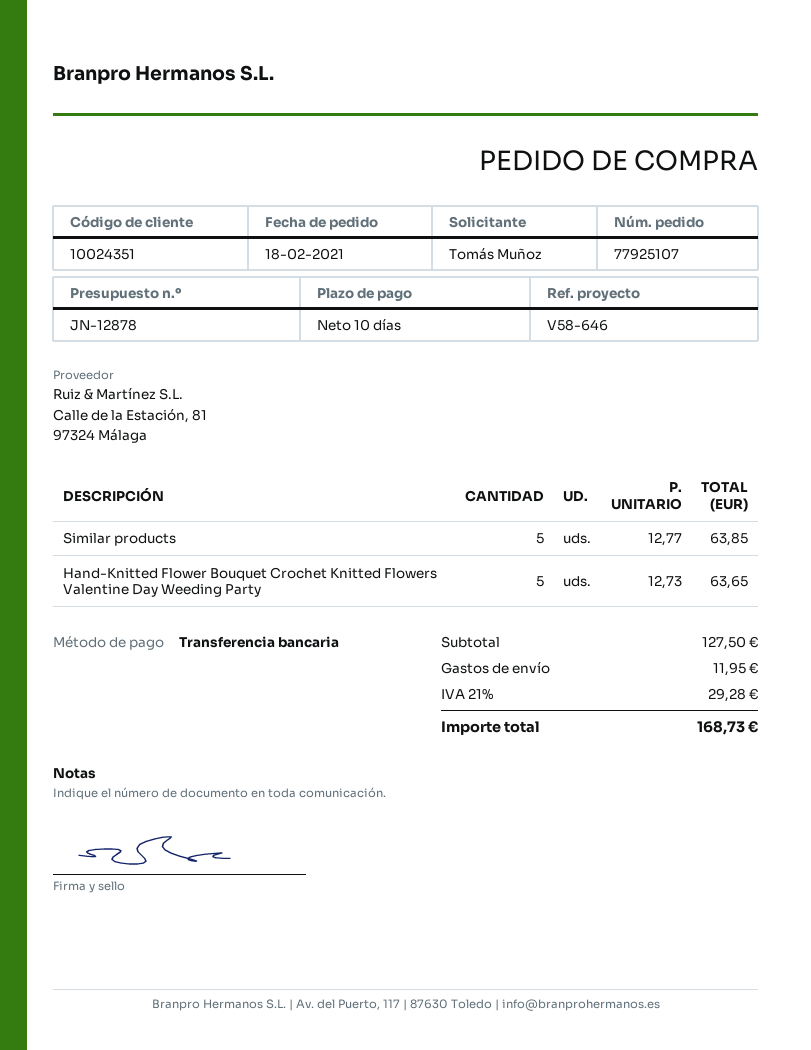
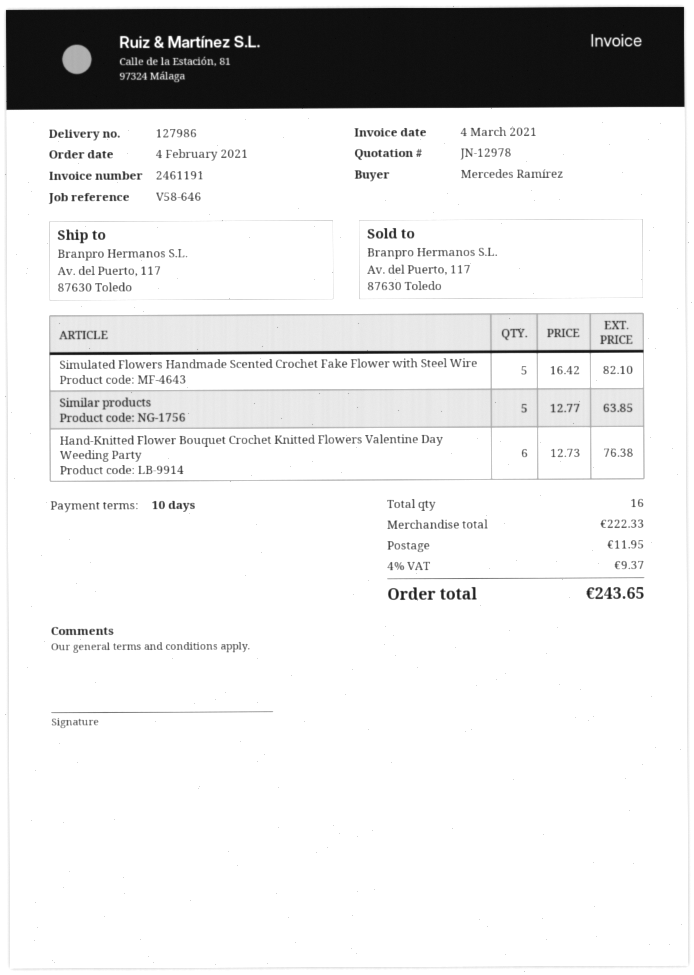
quote number: JN-12878 -> JN-12978
order date: 2021-02-18 -> 2021-02-04
ordered by: Tomás Muñoz -> Mercedes Ramírez
Hand-Knitted Flower Bouquet Crochet Knitted Flowers Valentine Day Weeding Party: 5 x 12.73 = 63.65 -> 6 x 12.73 = 76.38
Simulated Flowers Handmade Scented Crochet Fake Flower with Steel Wire: none -> 5 x 16.42 = 82.10
subtotal: 127.50 -> 222.33
tax: 21% = 29.28 -> 4% = 9.37
total: 168.73 -> 243.65

